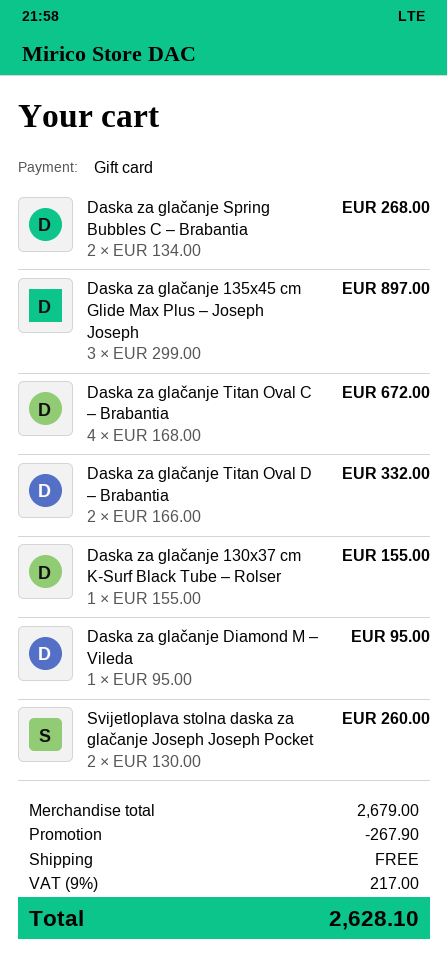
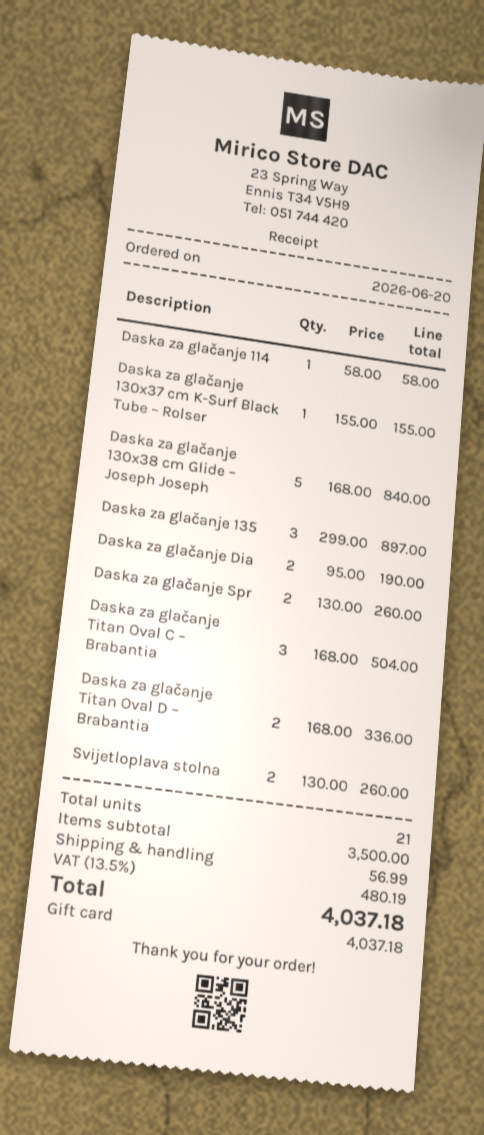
Daska za glačanje Spring Bubbles C – Brabantia: 2 x 134.00 = 268.00 -> 2 x 130.00 = 260.00
Daska za glačanje Titan Oval C – Brabantia: 4 x 168.00 = 672.00 -> 3 x 168.00 = 504.00
Daska za glačanje Titan Oval D – Brabantia: 2 x 166.00 = 332.00 -> 2 x 168.00 = 336.00
Daska za glačanje Diamond M – Vileda: 1 x 95.00 = 95.00 -> 2 x 95.00 = 190.00
Daska za glačanje 114: none -> 1 x 58.00 = 58.00
Daska za glačanje 130x38 cm Glide – Joseph Joseph: none -> 5 x 168.00 = 840.00
subtotal: 2679.00 -> 3500.00
discount: 267.90 -> none
shipping: 0.00 -> 56.99
tax: 9% = 217.00 -> 13.5% = 480.19
total: 2628.10 -> 4037.18

